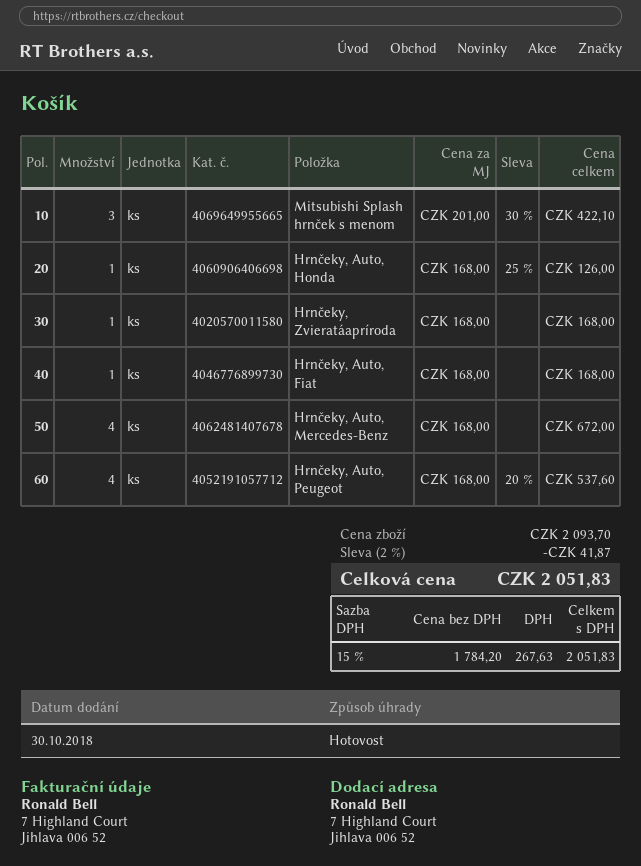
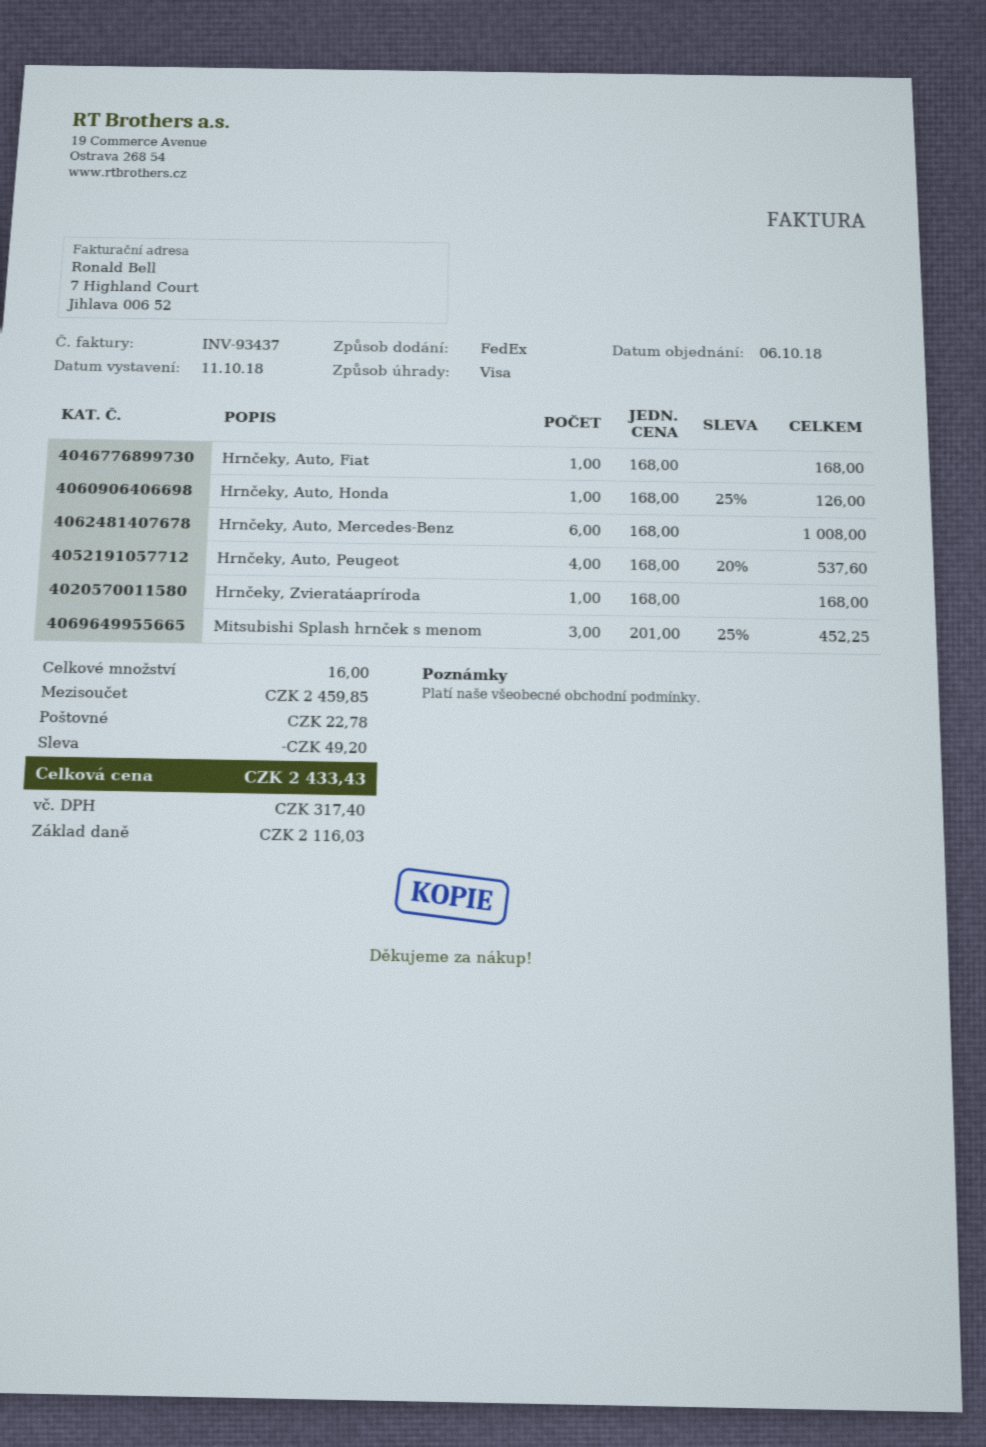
payment method: cash -> Visa
Mitsubishi Splash hrnček s menom: 3 x 201.00 - 30% = 422.10 -> 3 x 201.00 - 25% = 452.25
Hrnčeky, Auto, Mercedes-Benz: 4 x 168.00 = 672.00 -> 6 x 168.00 = 1008.00
subtotal: 2093.70 -> 2459.85
discount: 41.87 -> 49.20
shipping: none -> 22.78
net: 1784.20 -> 2116.03
tax: 267.63 -> 317.40
total: 2051.83 -> 2433.43

